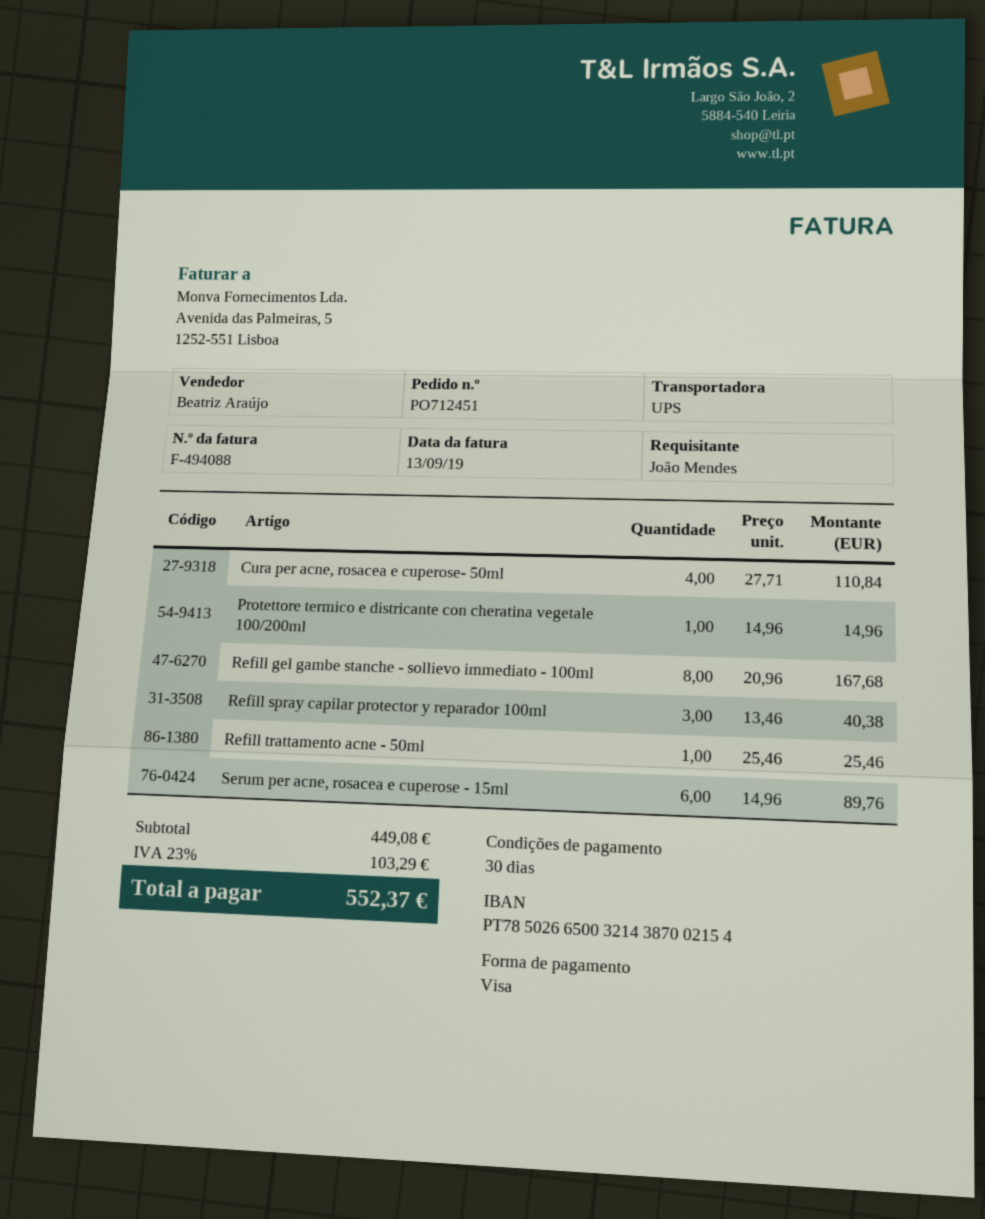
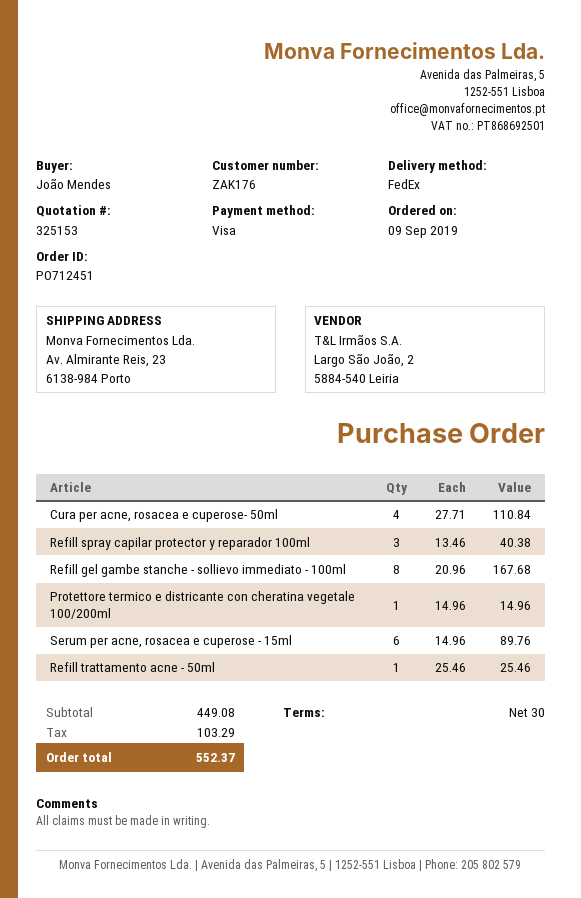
shipping method: UPS -> FedEx

